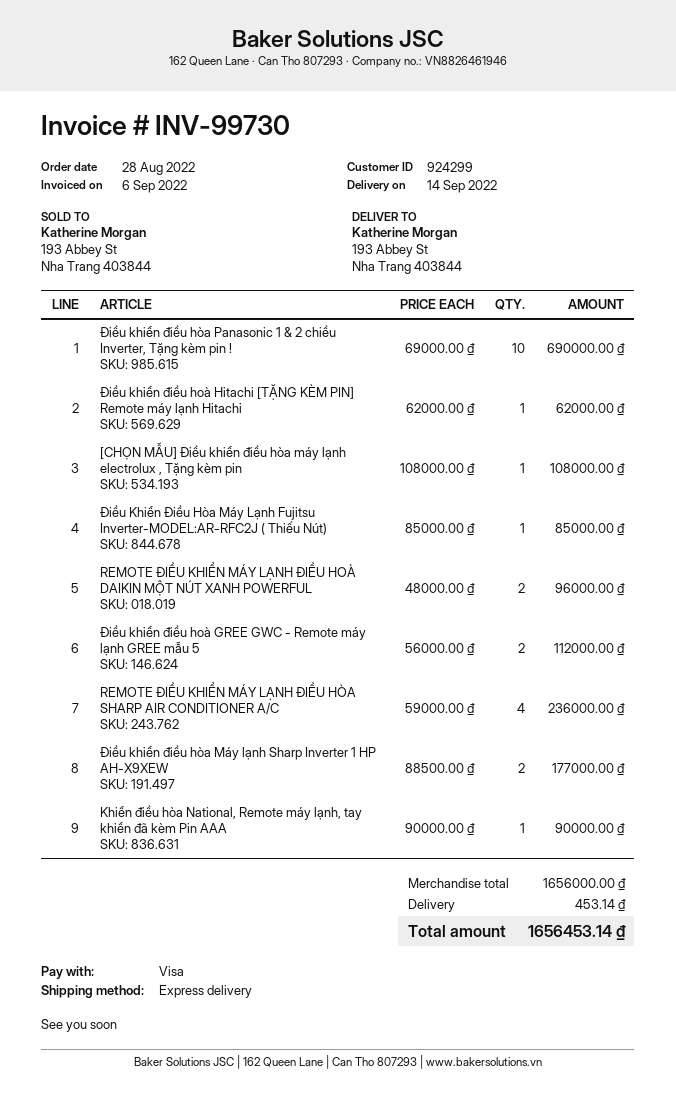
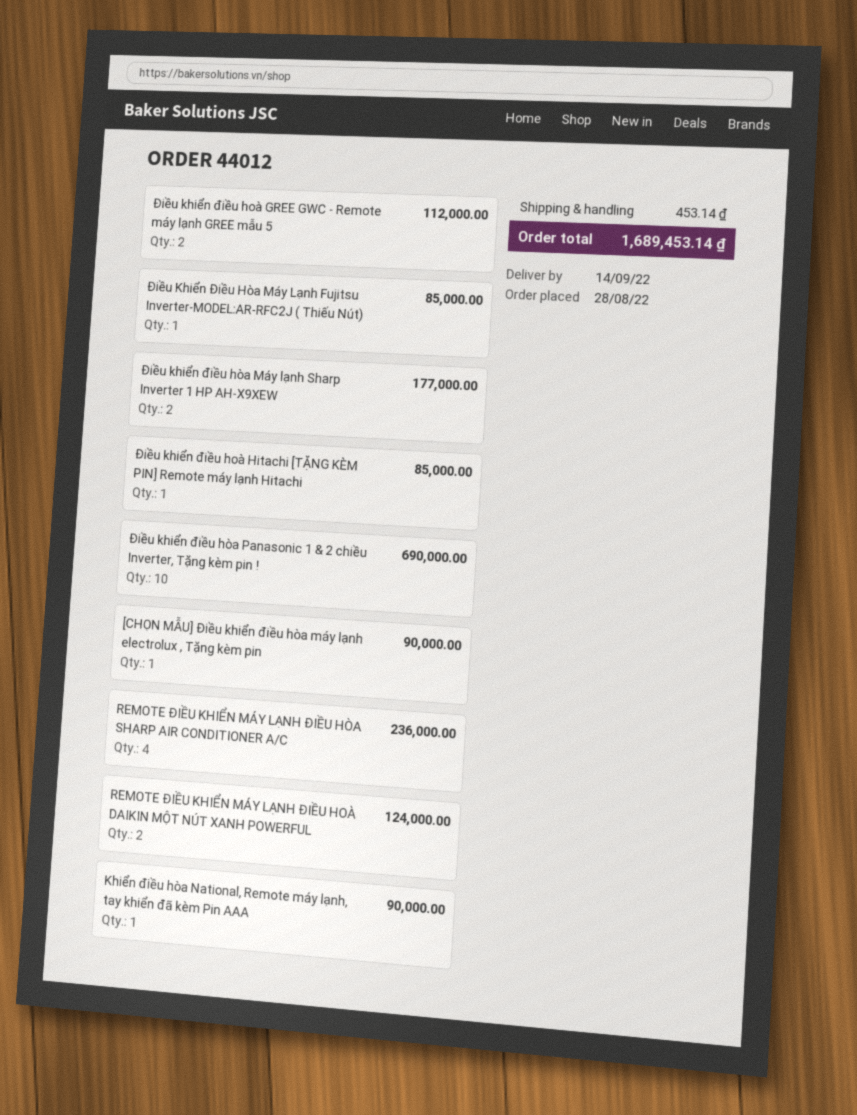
Điều khiển điều hoà Hitachi [TẶNG KÈM PIN] Remote máy lạnh Hitachi: 1 for 62000.00 -> 1 for 85000.00
[CHỌN MẪU] Điều khiển điều hòa máy lạnh electrolux , Tặng kèm pin: 1 for 108000.00 -> 1 for 90000.00
REMOTE ĐIỀU KHIỂN MÁY LẠNH ĐIỀU HOÀ DAIKIN MỘT NÚT XANH POWERFUL: 2 for 96000.00 -> 2 for 124000.00
total: 1656453.14 -> 1689453.14

